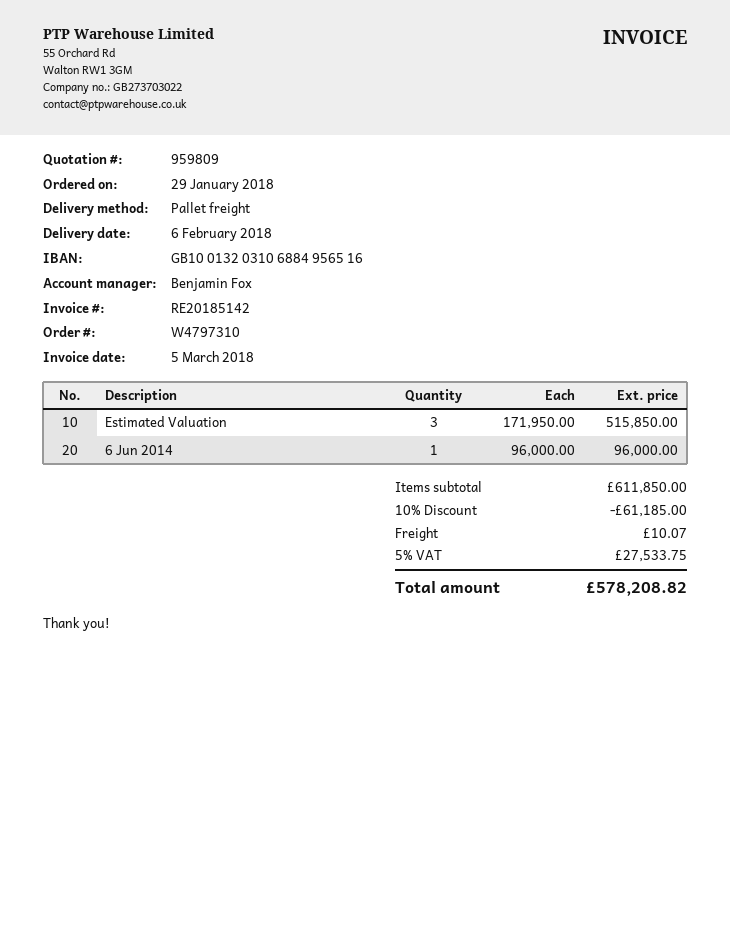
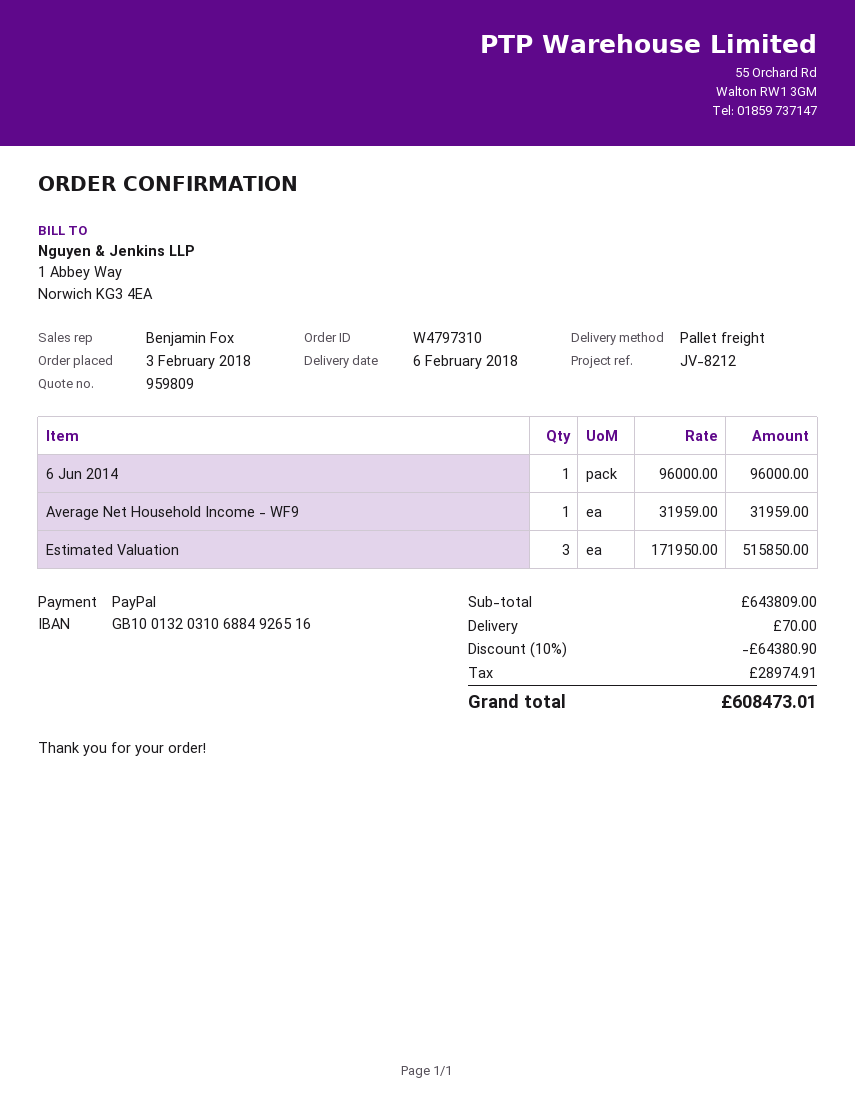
order date: 2018-01-29 -> 2018-02-03
bank account: GB10013203106884956516 -> GB10013203106884926516
Average Net Household Income - WF9: none -> 1 x 31959.00 = 31959.00
subtotal: 611850.00 -> 643809.00
discount: 10% = 61185.00 -> 10% = 64380.90
shipping: 10.07 -> 70.00
tax: 27533.75 -> 28974.91
total: 578208.82 -> 608473.01

